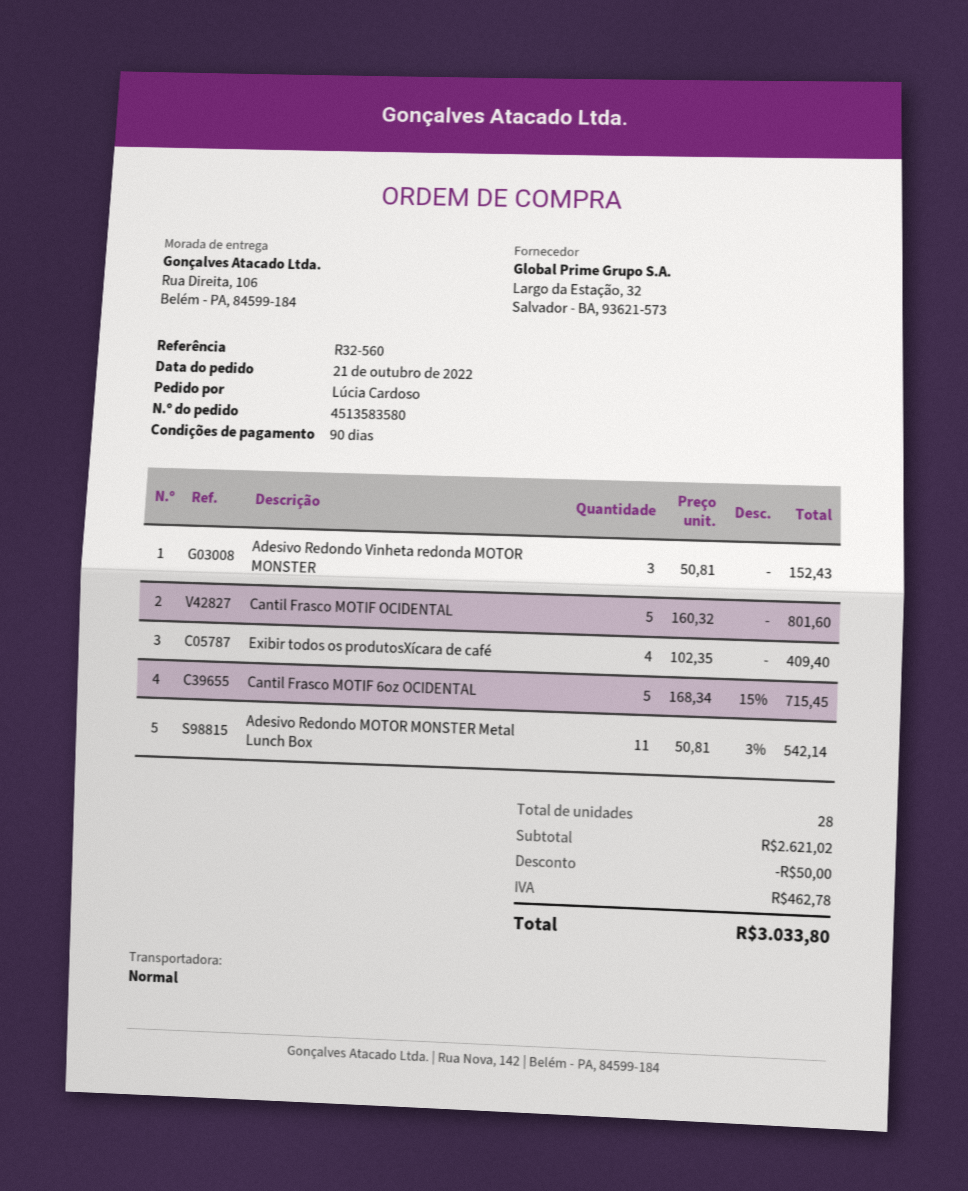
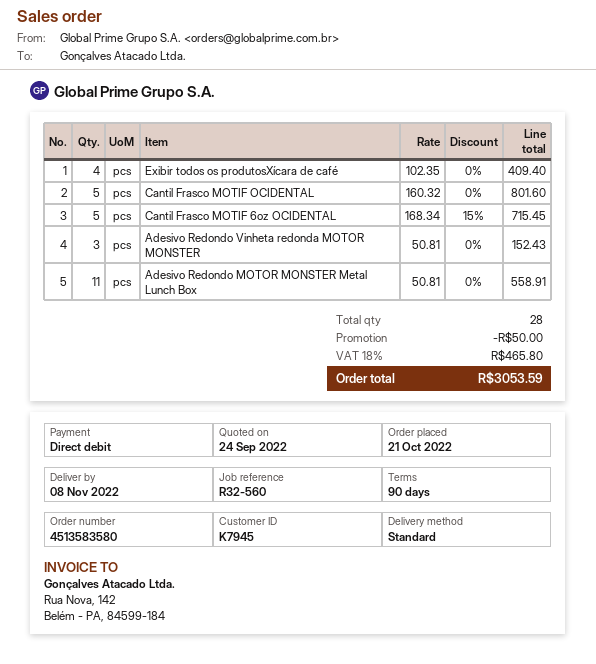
Adesivo Redondo MOTOR MONSTER Metal Lunch Box: 11 x 50.81 - 3% = 542.14 -> 11 x 50.81 = 558.91
tax: 462.78 -> 465.80
total: 3033.80 -> 3053.59

